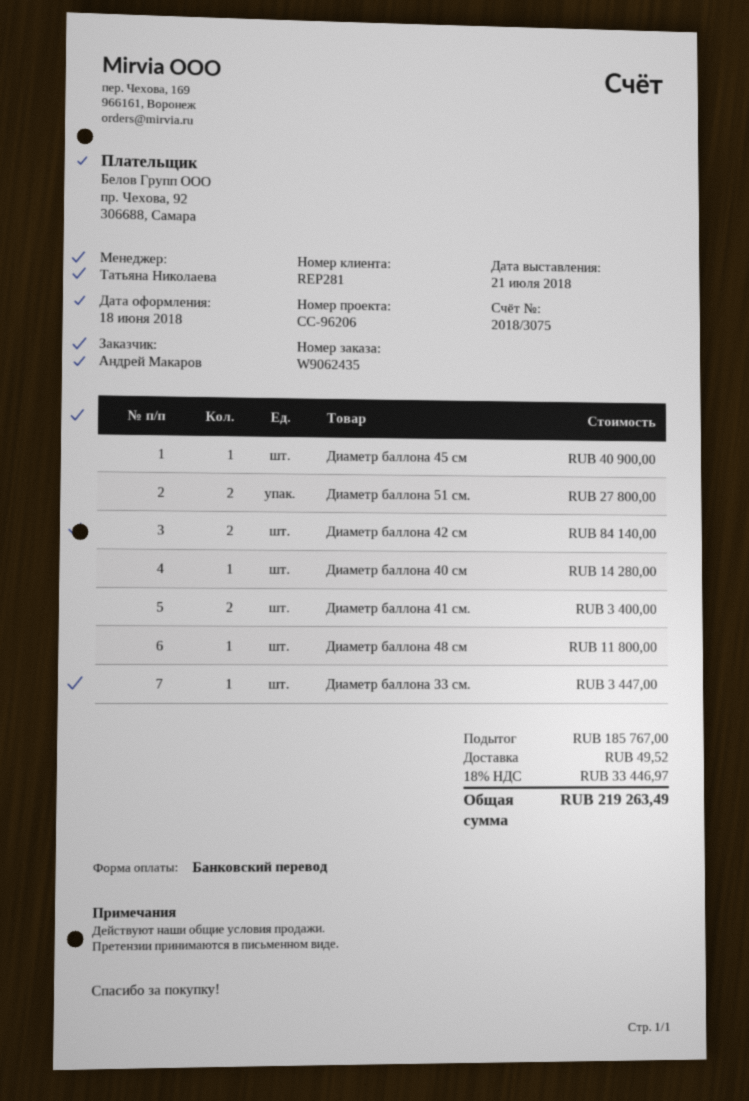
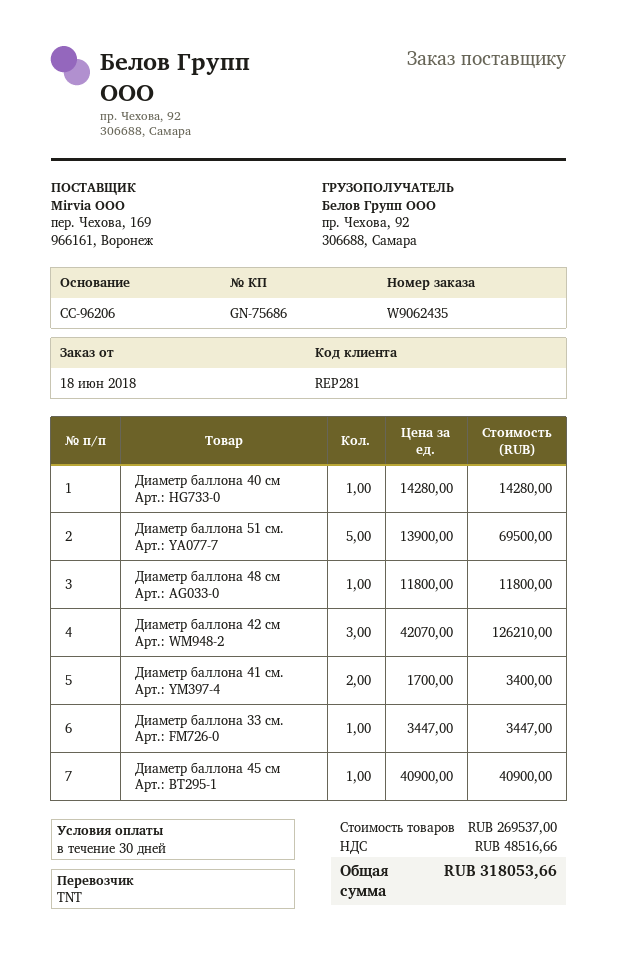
Диаметр баллона 51 см.: 2 for 27800.00 -> 5 for 69500.00
Диаметр баллона 42 см: 2 for 84140.00 -> 3 for 126210.00
subtotal: 185767.00 -> 269537.00
shipping: 49.52 -> none
tax: 33446.97 -> 48516.66
total: 219263.49 -> 318053.66

